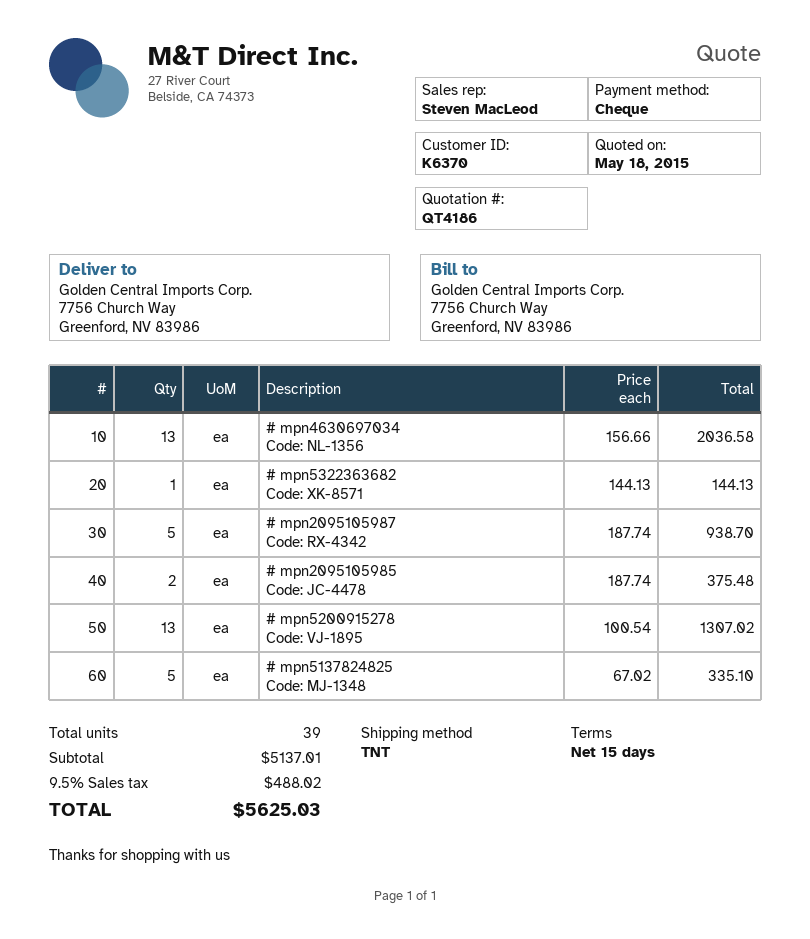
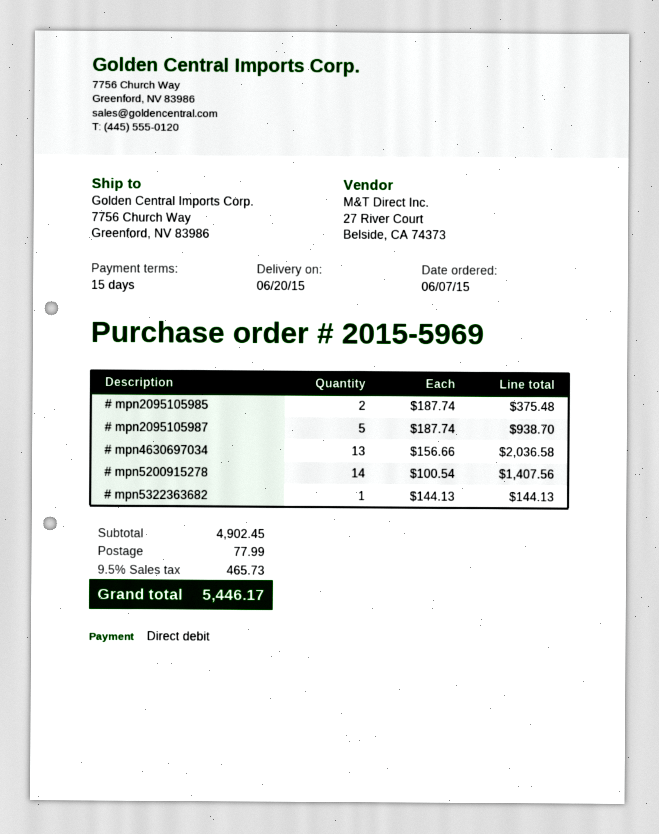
payment method: cheque -> direct debit
# mpn5200915278: 13 x 100.54 = 1307.02 -> 14 x 100.54 = 1407.56
# mpn5137824825: 5 x 67.02 = 335.10 -> none
subtotal: 5137.01 -> 4902.45
shipping: none -> 77.99
tax: 9.5% = 488.02 -> 9.5% = 465.73
total: 5625.03 -> 5446.17

